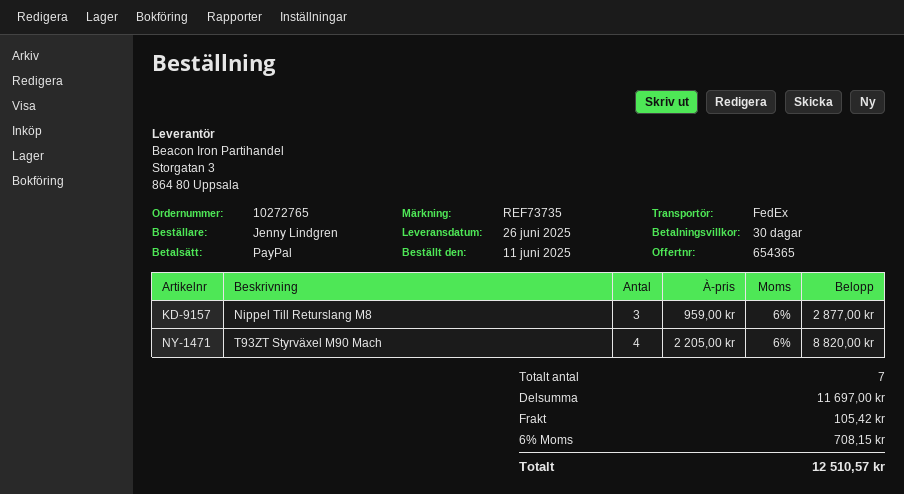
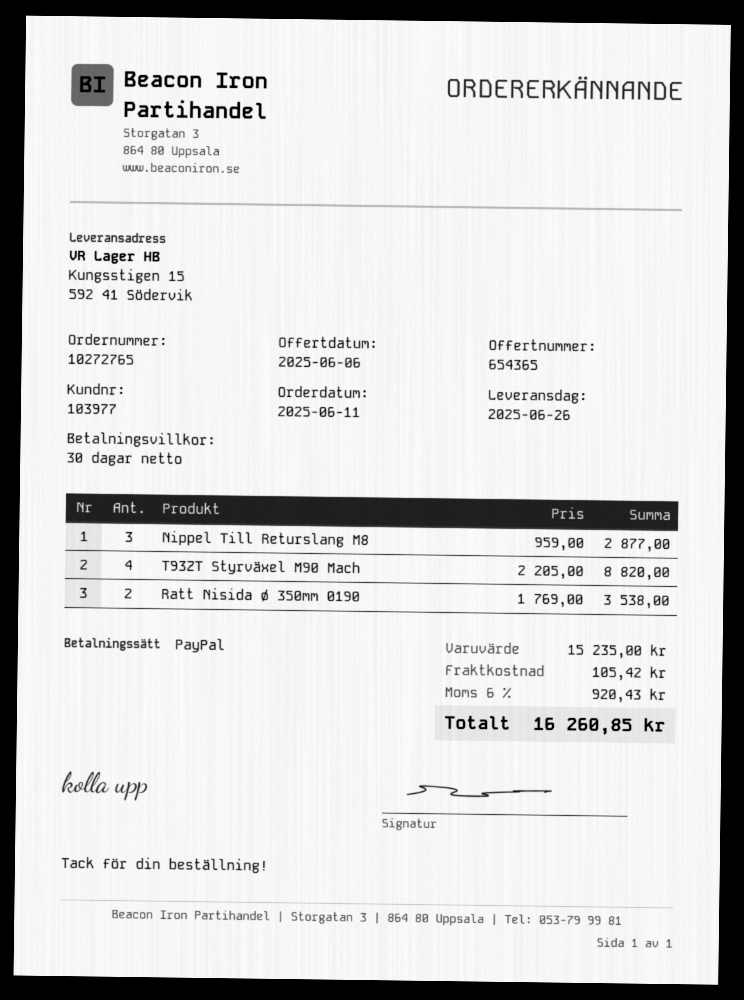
Ratt Nisida ø 350mm 0190: none -> 2 x 1769.00 = 3538.00
subtotal: 11697.00 -> 15235.00
tax: 6% = 708.15 -> 6% = 920.43
total: 12510.57 -> 16260.85

